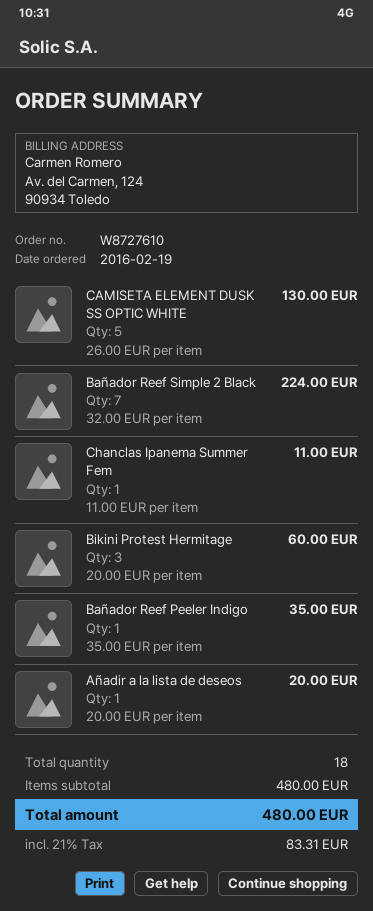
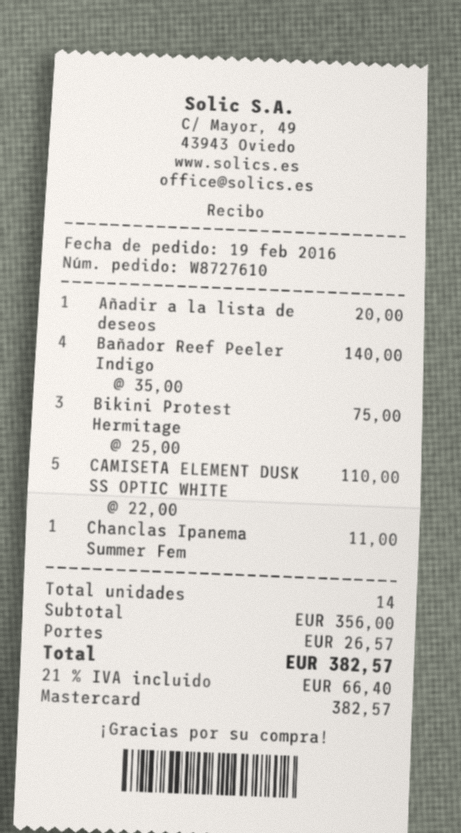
CAMISETA ELEMENT DUSK SS OPTIC WHITE: 5 x 26.00 = 130.00 -> 5 x 22.00 = 110.00
Bañador Reef Simple 2 Black: 7 x 32.00 = 224.00 -> none
Bikini Protest Hermitage: 3 x 20.00 = 60.00 -> 3 x 25.00 = 75.00
Bañador Reef Peeler Indigo: 1 x 35.00 = 35.00 -> 4 x 35.00 = 140.00
total quantity: 18 -> 14
subtotal: 480.00 -> 356.00
shipping: none -> 26.57
tax: 21% = 83.31 -> 21% = 66.40
total: 480.00 -> 382.57

